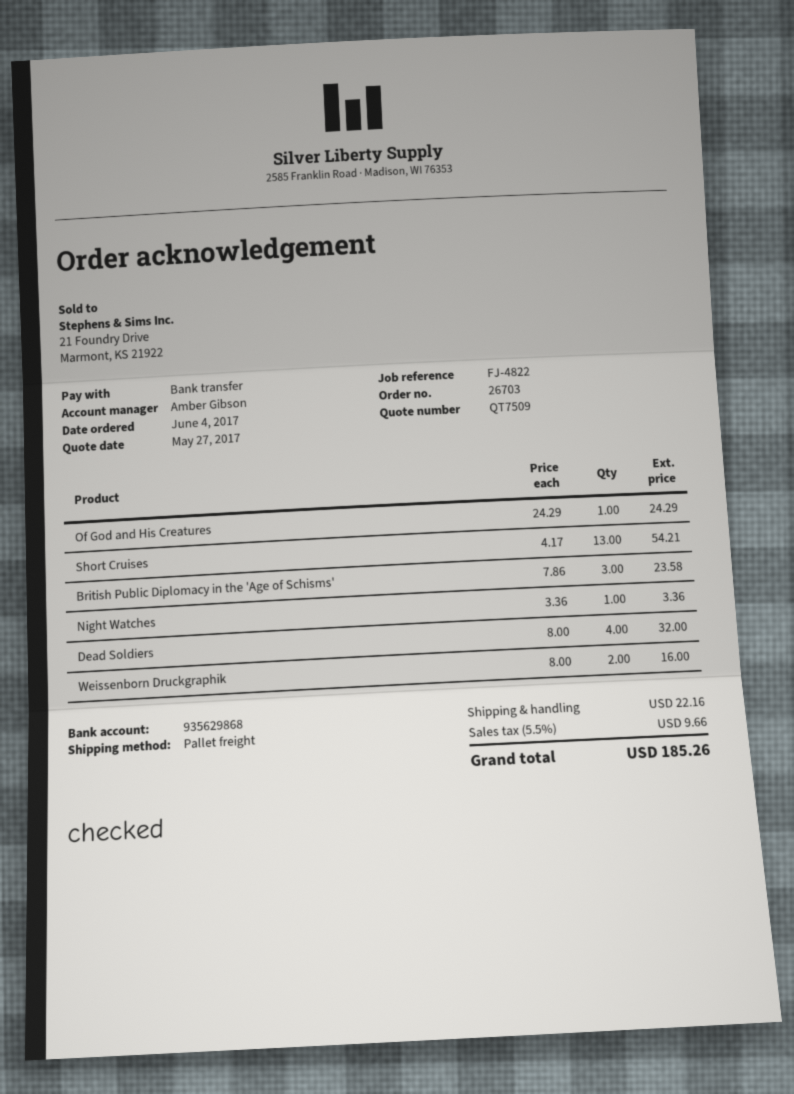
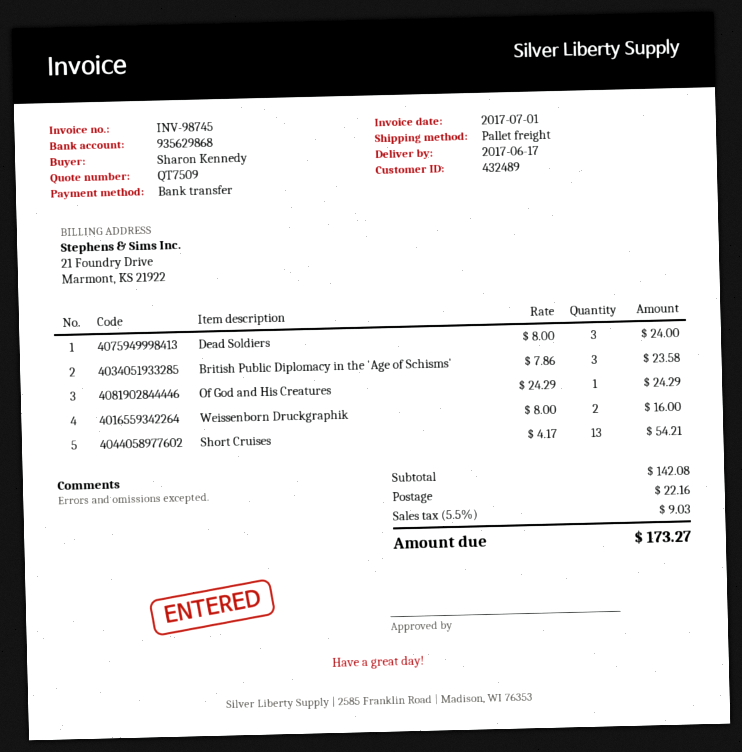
Night Watches: 1 x 3.36 = 3.36 -> none
Dead Soldiers: 4 x 8.00 = 32.00 -> 3 x 8.00 = 24.00
tax: 5.5% = 9.66 -> 5.5% = 9.03
total: 185.26 -> 173.27

